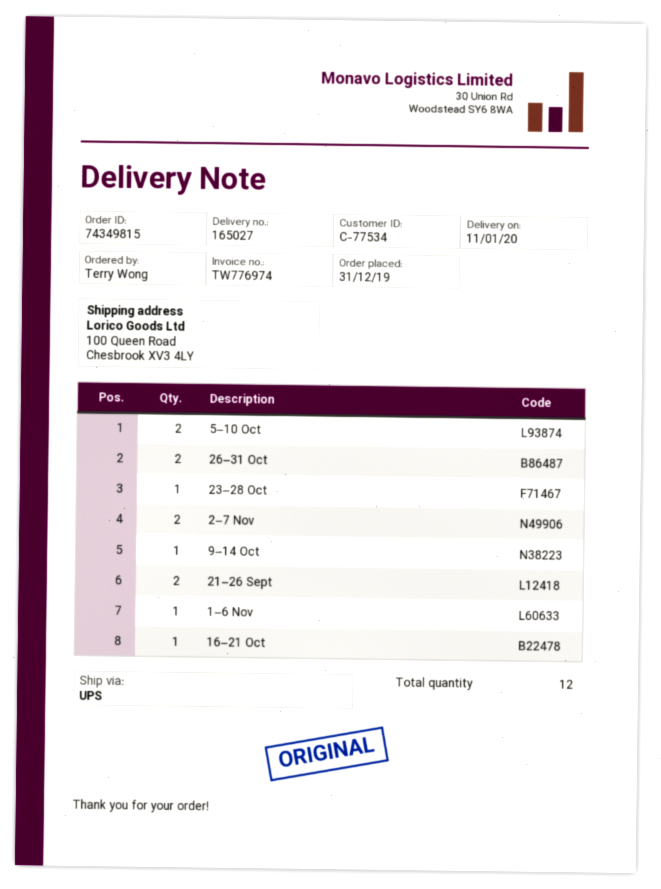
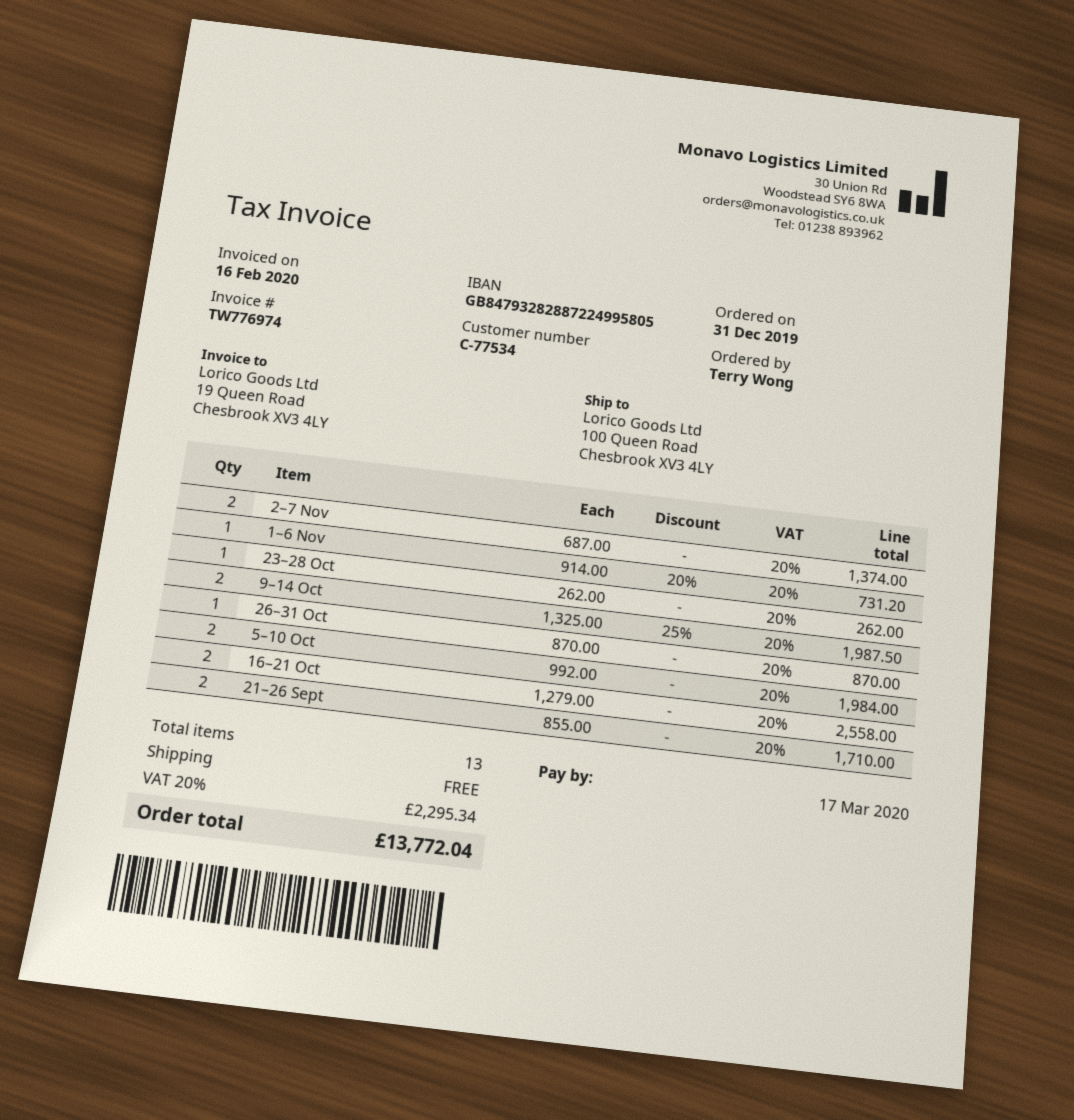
26–31 Oct: 2 -> 1
9–14 Oct: 1 -> 2
16–21 Oct: 1 -> 2
total quantity: 12 -> 13

